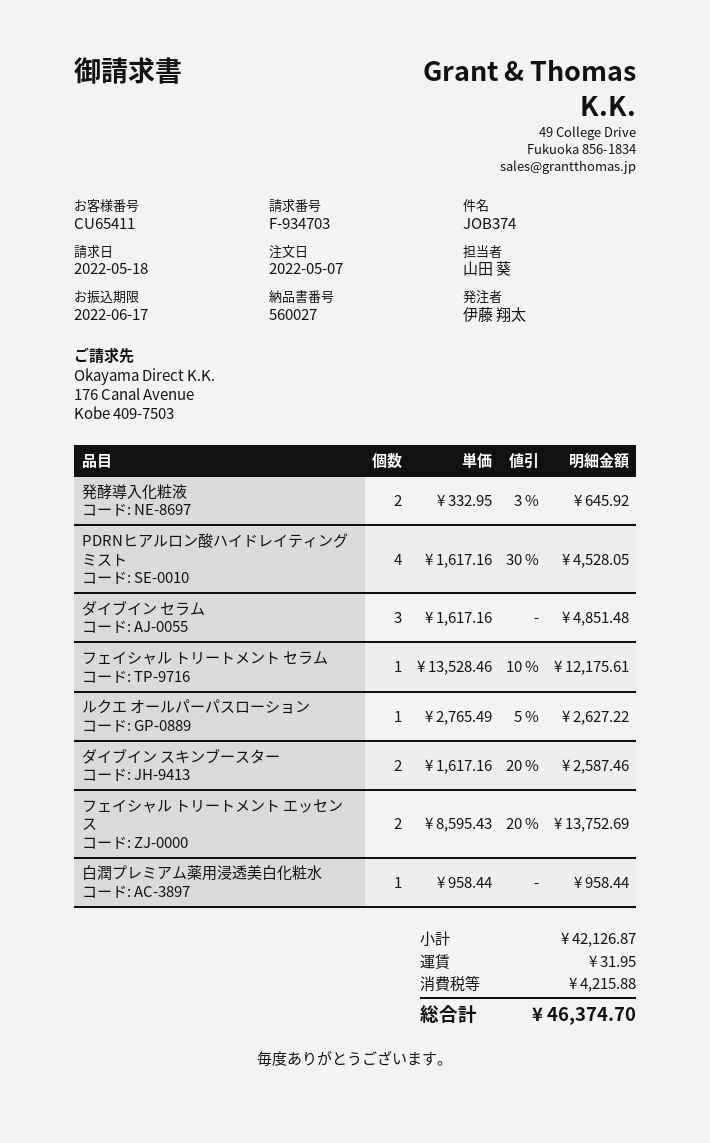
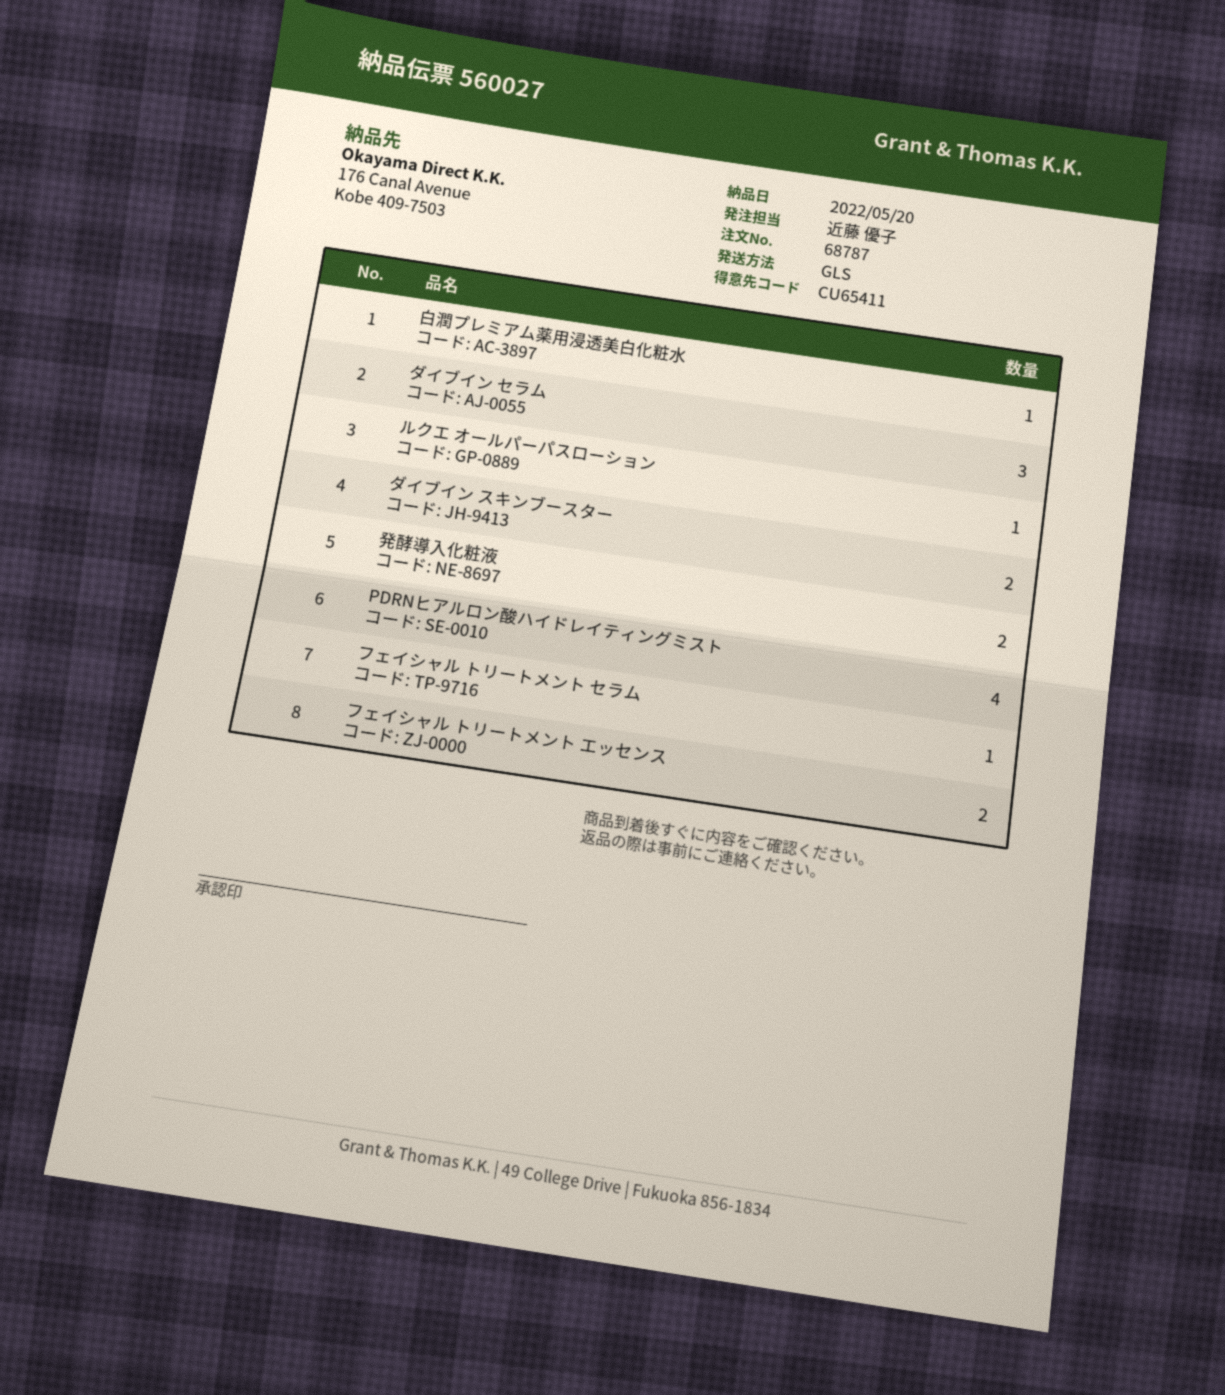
ordered by: 伊藤 翔太 -> 近藤 優子

